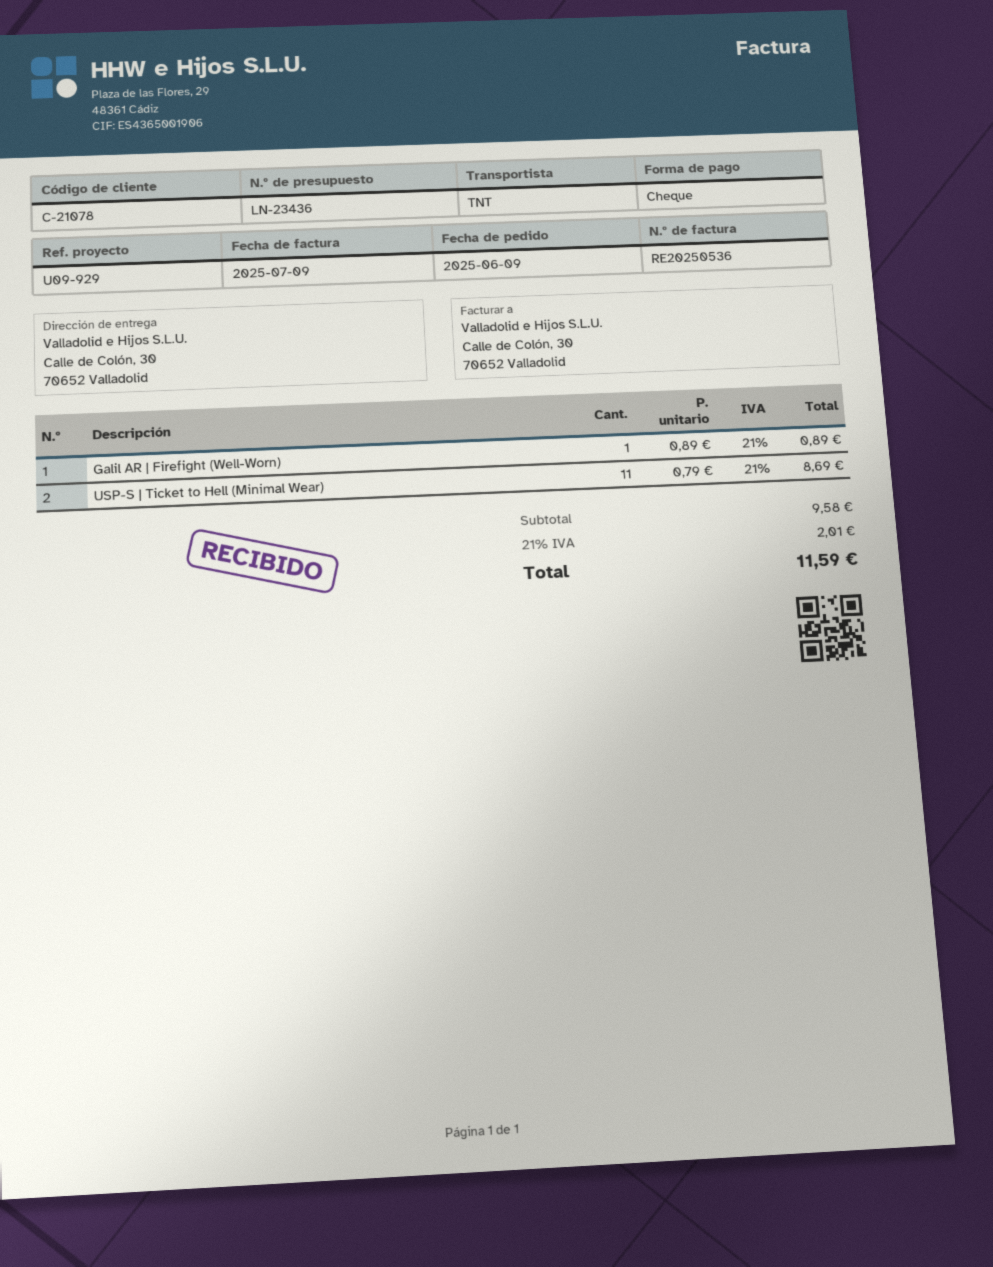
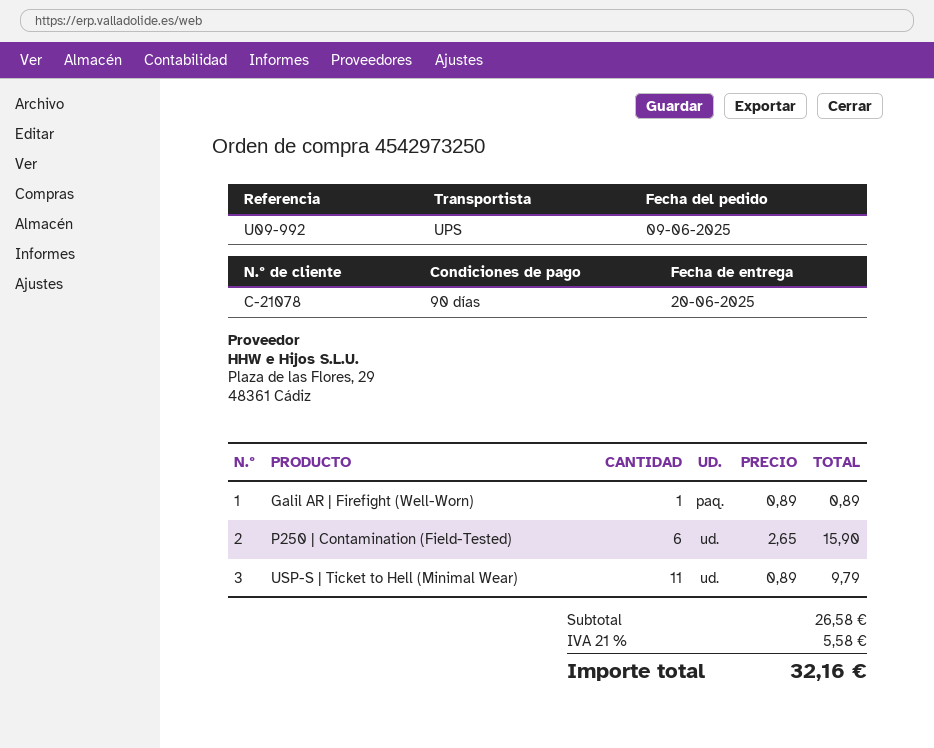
reference: U09-929 -> U09-992
shipping method: TNT -> UPS
USP-S | Ticket to Hell (Minimal Wear): 11 x 0.79 = 8.69 -> 11 x 0.89 = 9.79
P250 | Contamination (Field-Tested): none -> 6 x 2.65 = 15.90
subtotal: 9.58 -> 26.58
tax: 21% = 2.01 -> 21% = 5.58
total: 11.59 -> 32.16

